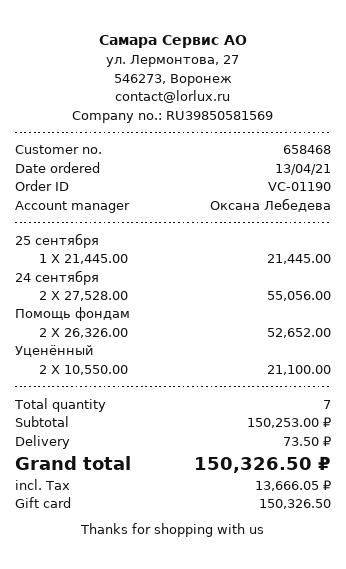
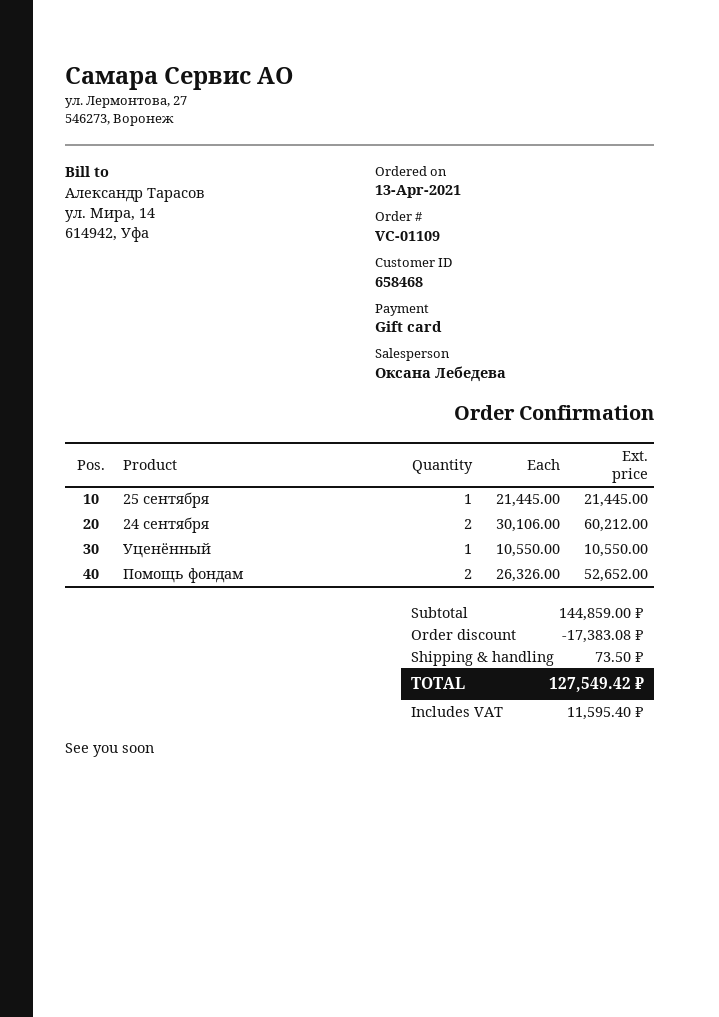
order number: VC-01190 -> VC-01109
24 сентября: 2 x 27528.00 = 55056.00 -> 2 x 30106.00 = 60212.00
Уценённый: 2 x 10550.00 = 21100.00 -> 1 x 10550.00 = 10550.00
subtotal: 150253.00 -> 144859.00
discount: none -> 17383.08
tax: 13666.05 -> 11595.40
total: 150326.50 -> 127549.42

